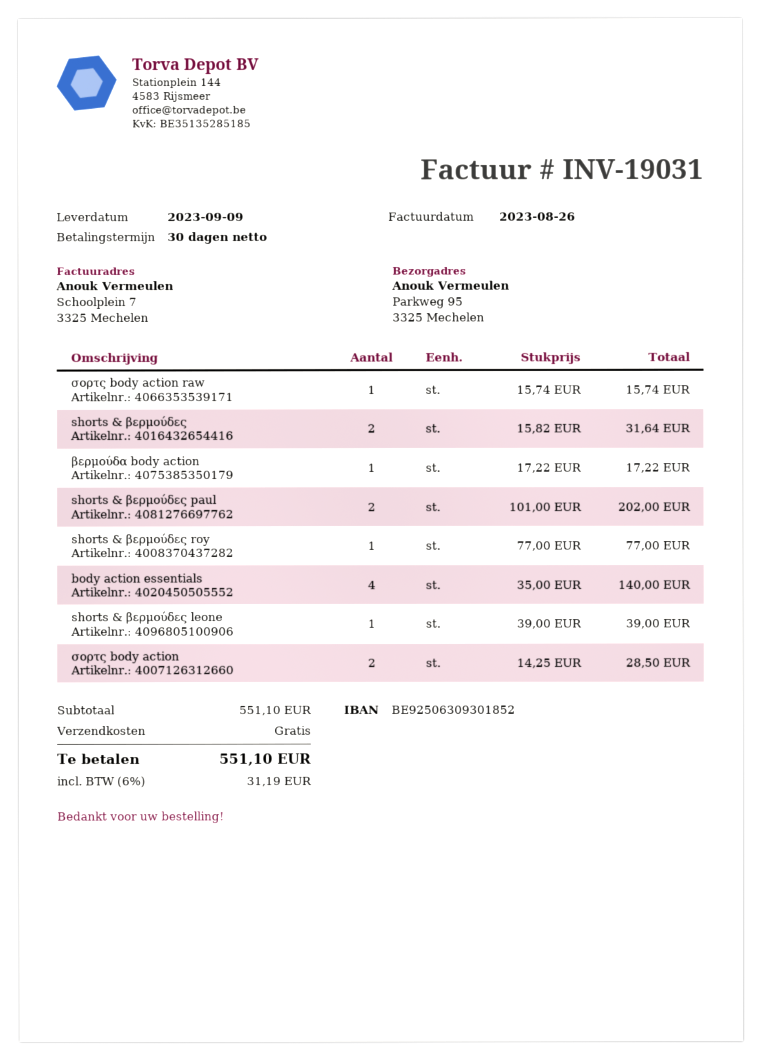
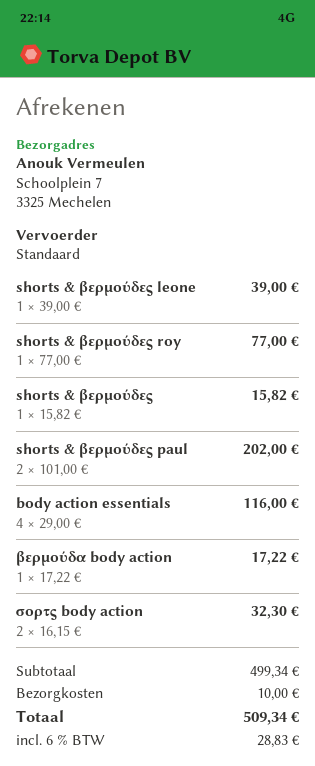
ship to: Parkweg 95, 3325 Mechelen -> Schoolplein 7, 3325 Mechelen
σορτς body action raw: 1 x 15.74 = 15.74 -> none
shorts & βερμούδες: 2 x 15.82 = 31.64 -> 1 x 15.82 = 15.82
body action essentials: 4 x 35.00 = 140.00 -> 4 x 29.00 = 116.00
σορτς body action: 2 x 14.25 = 28.50 -> 2 x 16.15 = 32.30
subtotal: 551.10 -> 499.34
shipping: 0.00 -> 10.00
tax: 6% = 31.19 -> 6% = 28.83
total: 551.10 -> 509.34

